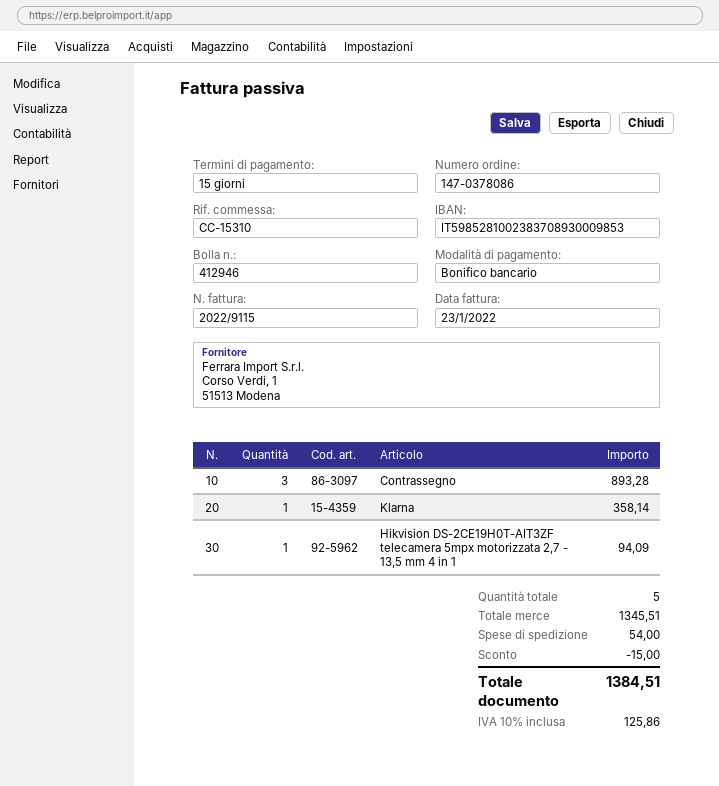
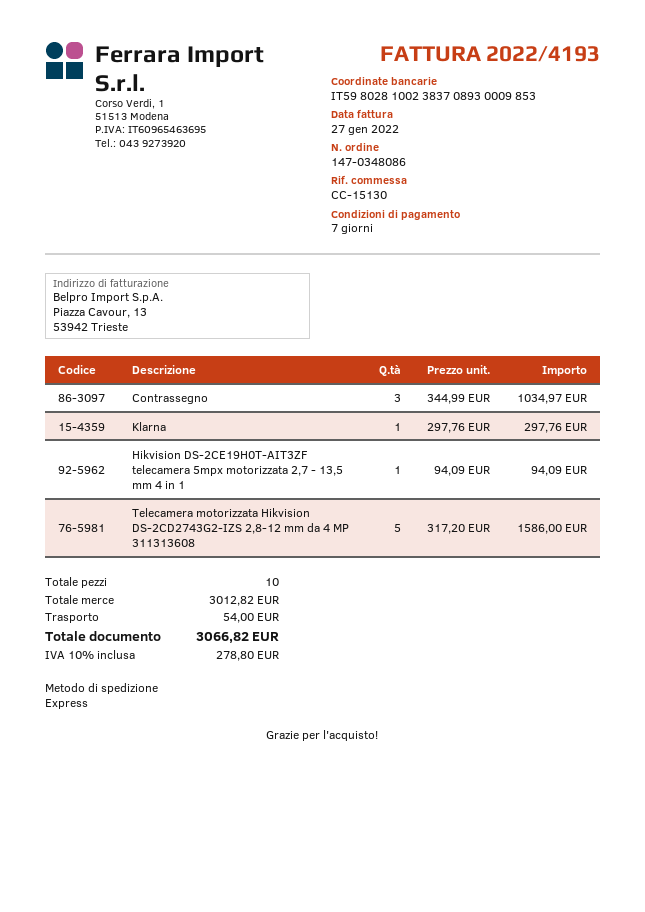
order number: 147-0378086 -> 147-0348086
invoice number: 2022/9115 -> 2022/4193
invoice date: 2022-01-23 -> 2022-01-27
payment terms: 15 days -> 7 days
reference: CC-15310 -> CC-15130
bank account: IT5985281002383708930009853 -> IT5980281002383708930009853
Contrassegno: 3 for 893.28 -> 3 for 1034.97
Klarna: 1 for 358.14 -> 1 for 297.76
Telecamera motorizzata Hikvision DS-2CD2743G2-IZS 2,8-12 mm da 4 MP 311313608: none -> 5 for 1586.00
total quantity: 5 -> 10
subtotal: 1345.51 -> 3012.82
discount: 15.00 -> none
tax: 10% = 125.86 -> 10% = 278.80
total: 1384.51 -> 3066.82

